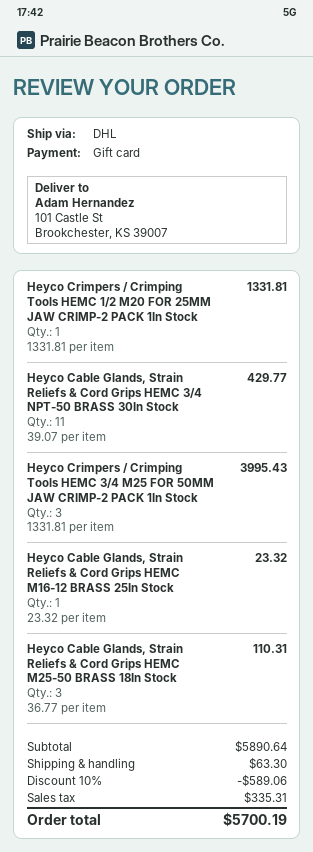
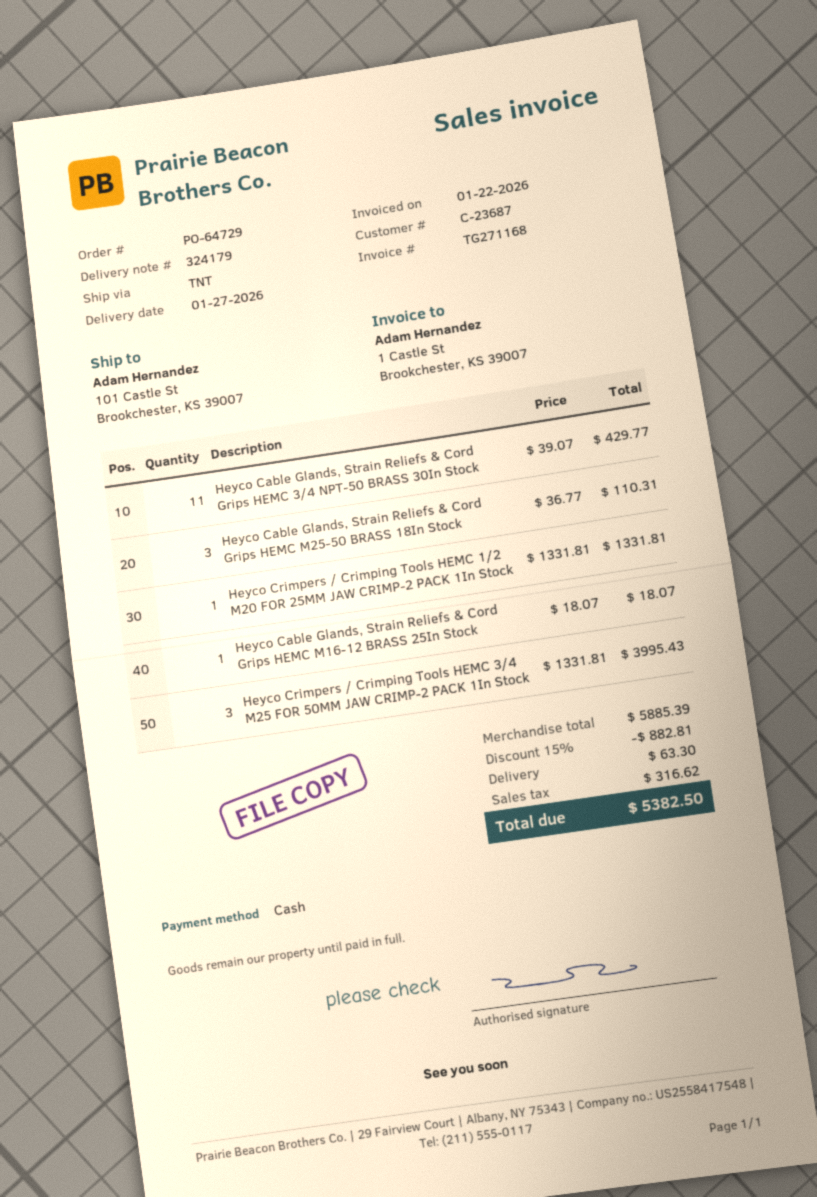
payment method: gift card -> cash
shipping method: DHL -> TNT
Heyco Cable Glands, Strain Reliefs & Cord Grips HEMC M16-12 BRASS 25In Stock: 1 x 23.32 = 23.32 -> 1 x 18.07 = 18.07
subtotal: 5890.64 -> 5885.39
discount: 10% = 589.06 -> 15% = 882.81
tax: 335.31 -> 316.62
total: 5700.19 -> 5382.50

